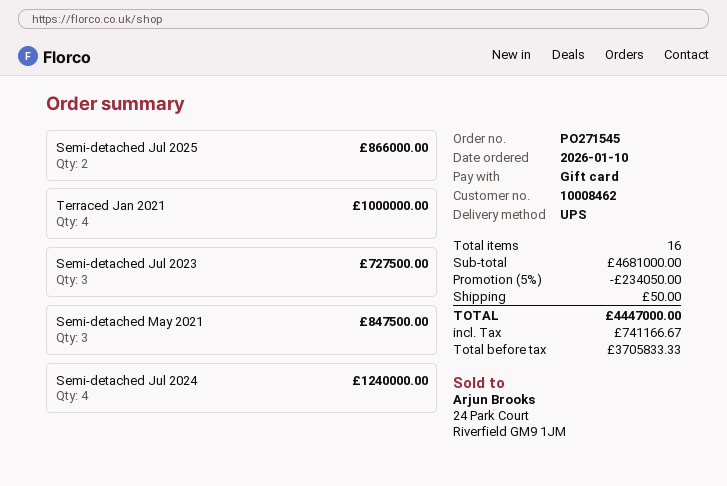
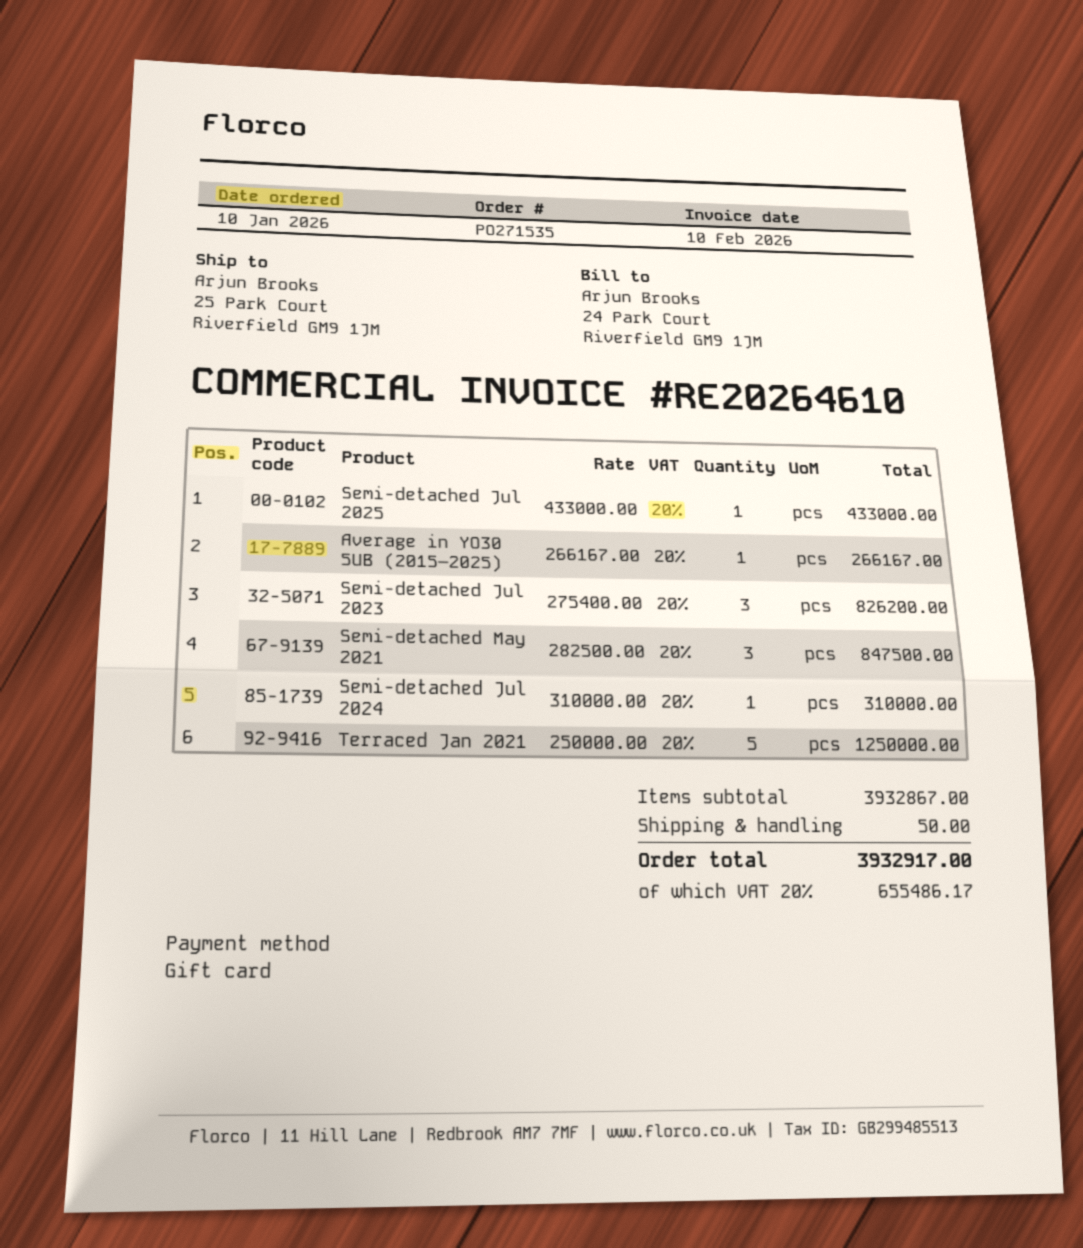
order number: PO271545 -> PO271535
Semi-detached Jul 2025: 2 for 866000.00 -> 1 for 433000.00
Terraced Jan 2021: 4 for 1000000.00 -> 5 for 1250000.00
Semi-detached Jul 2023: 3 for 727500.00 -> 3 for 826200.00
Semi-detached Jul 2024: 4 for 1240000.00 -> 1 for 310000.00
Average in YO30 5UB (2015–2025): none -> 1 for 266167.00
subtotal: 4681000.00 -> 3932867.00
discount: 5% = 234050.00 -> none
tax: 741166.67 -> 655486.17
total: 4447000.00 -> 3932917.00

